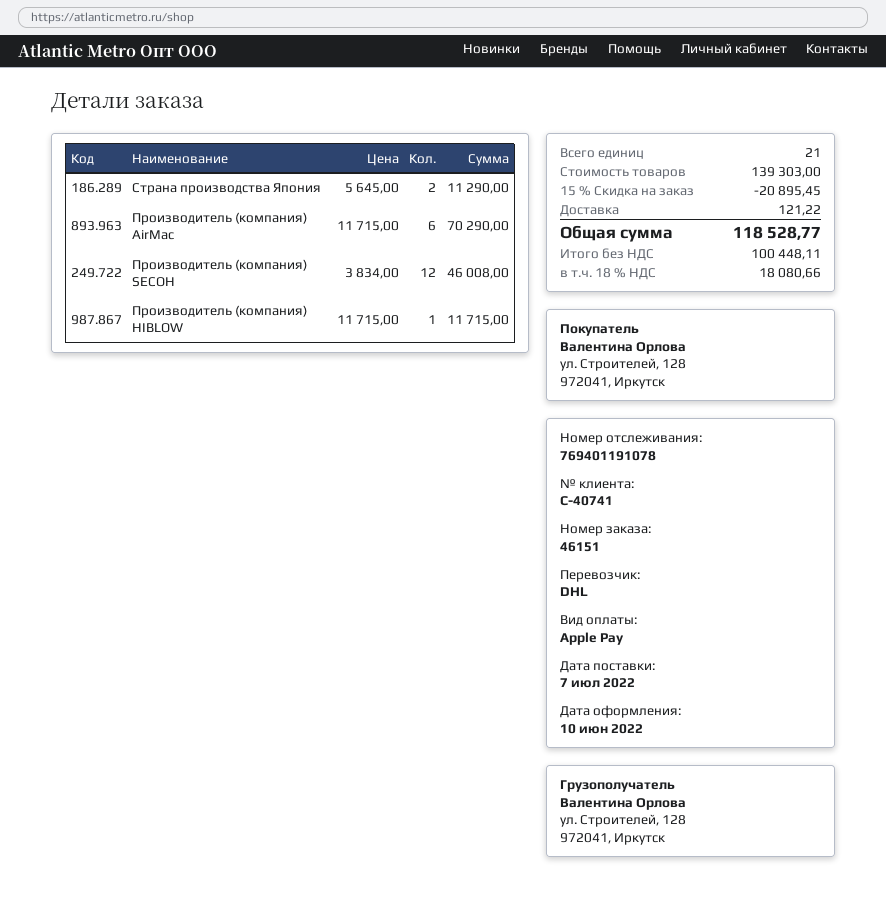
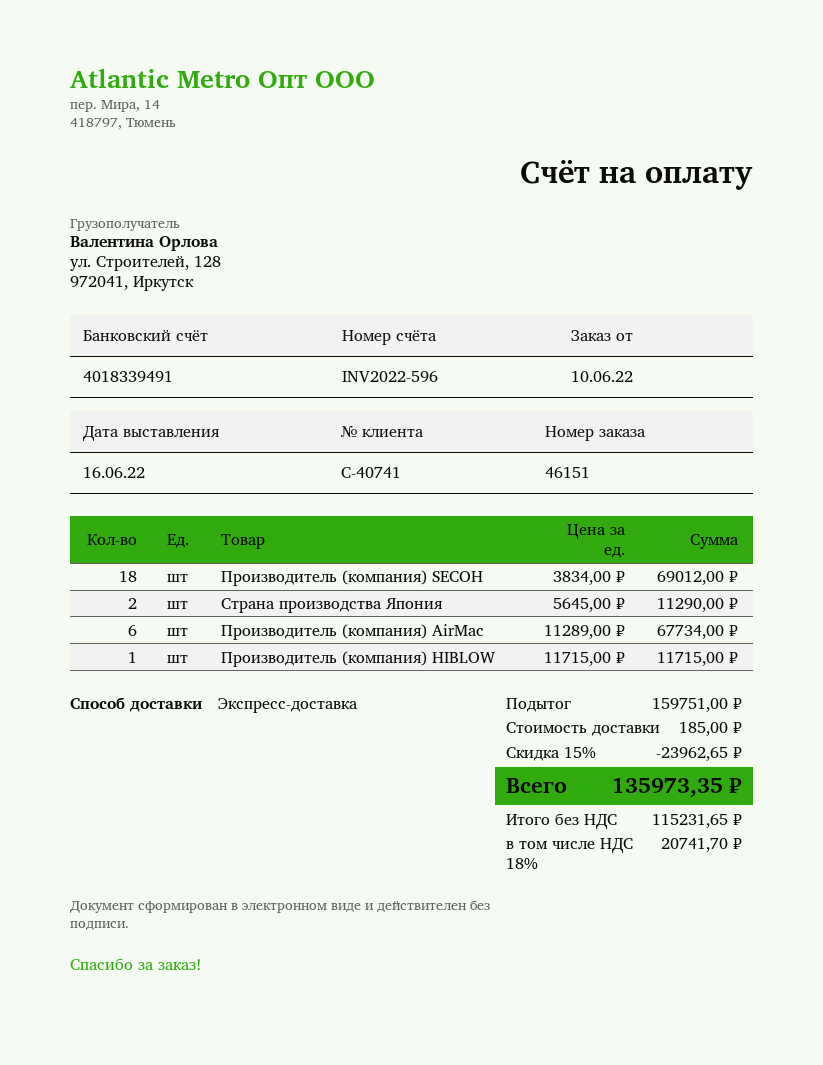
shipping method: DHL -> express
Производитель (компания) AirMac: 6 x 11715.00 = 70290.00 -> 6 x 11289.00 = 67734.00
Производитель (компания) SECOH: 12 x 3834.00 = 46008.00 -> 18 x 3834.00 = 69012.00
subtotal: 139303.00 -> 159751.00
discount: 15% = 20895.45 -> 15% = 23962.65
shipping: 121.22 -> 185.00
net: 100448.11 -> 115231.65
tax: 18% = 18080.66 -> 18% = 20741.70
total: 118528.77 -> 135973.35

